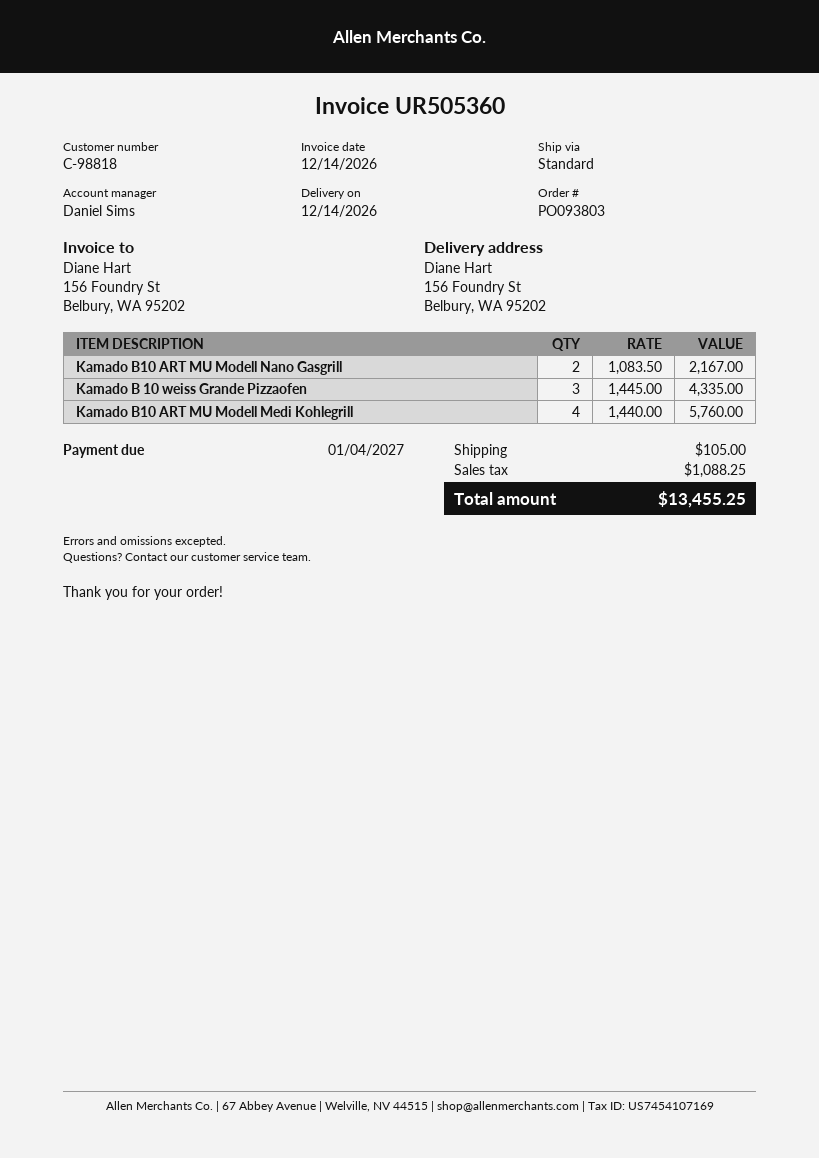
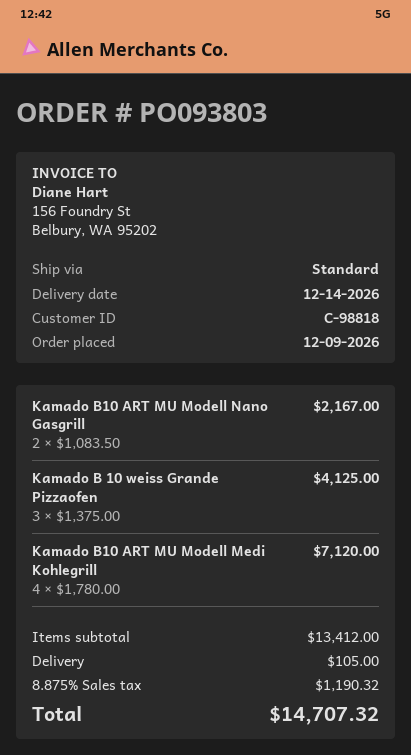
Kamado B 10 weiss Grande Pizzaofen: 3 x 1445.00 = 4335.00 -> 3 x 1375.00 = 4125.00
Kamado B10 ART MU Modell Medi Kohlegrill: 4 x 1440.00 = 5760.00 -> 4 x 1780.00 = 7120.00
tax: 1088.25 -> 1190.32
total: 13455.25 -> 14707.32

